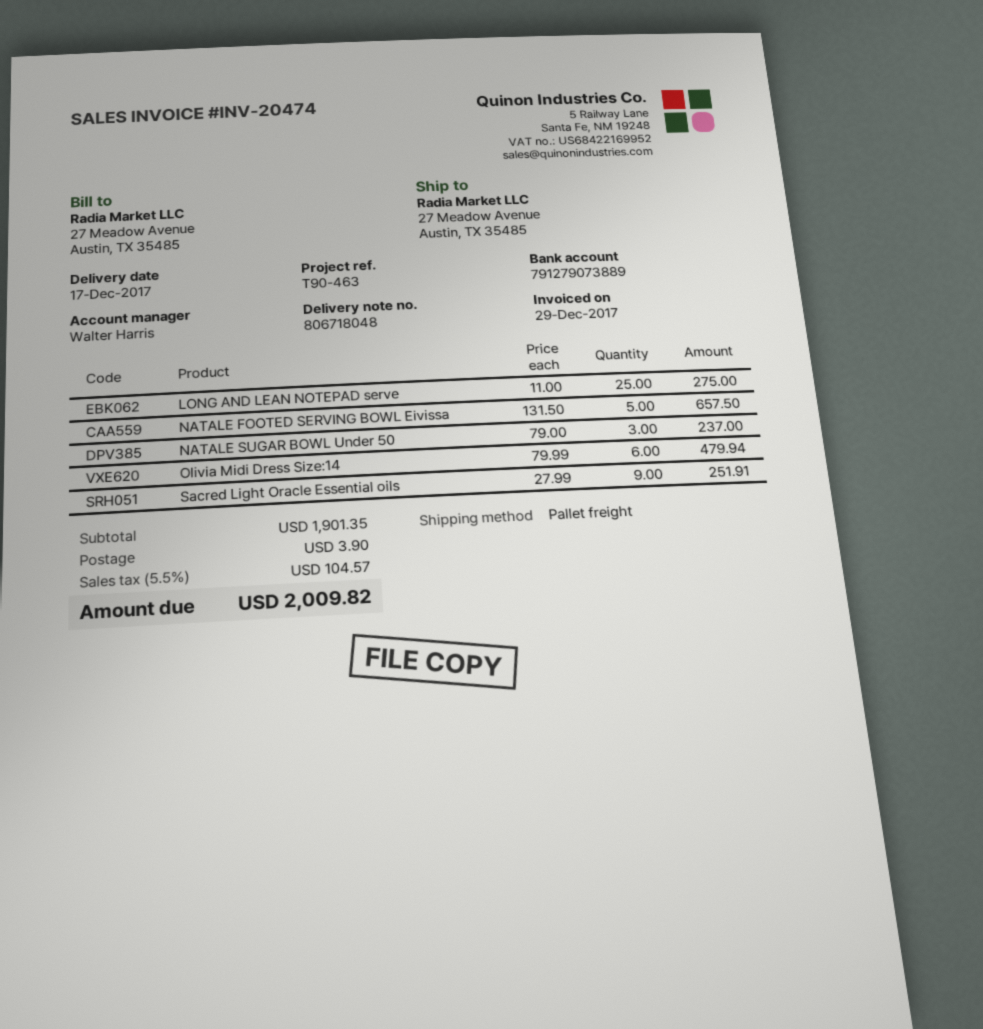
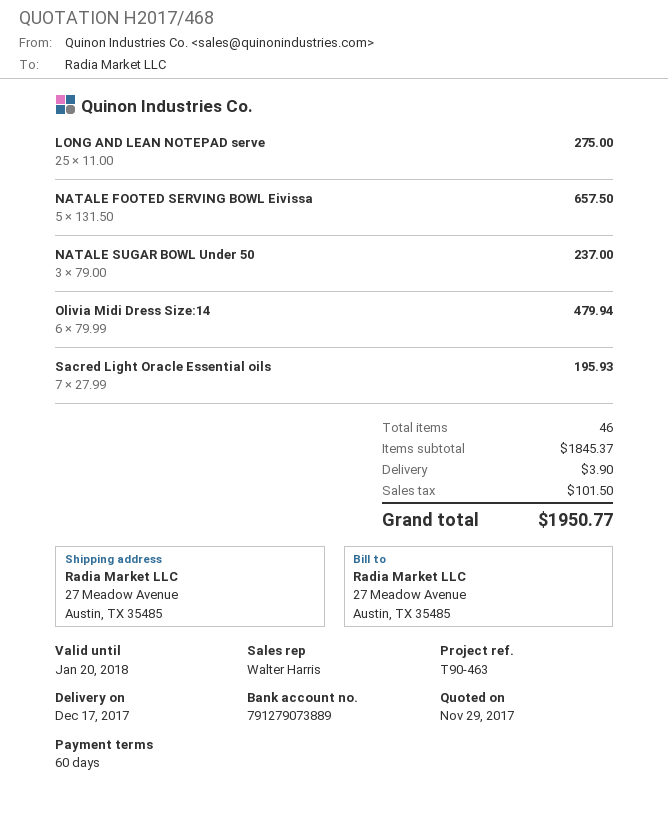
Sacred Light Oracle Essential oils: 9 x 27.99 = 251.91 -> 7 x 27.99 = 195.93
subtotal: 1901.35 -> 1845.37
tax: 104.57 -> 101.50
total: 2009.82 -> 1950.77

